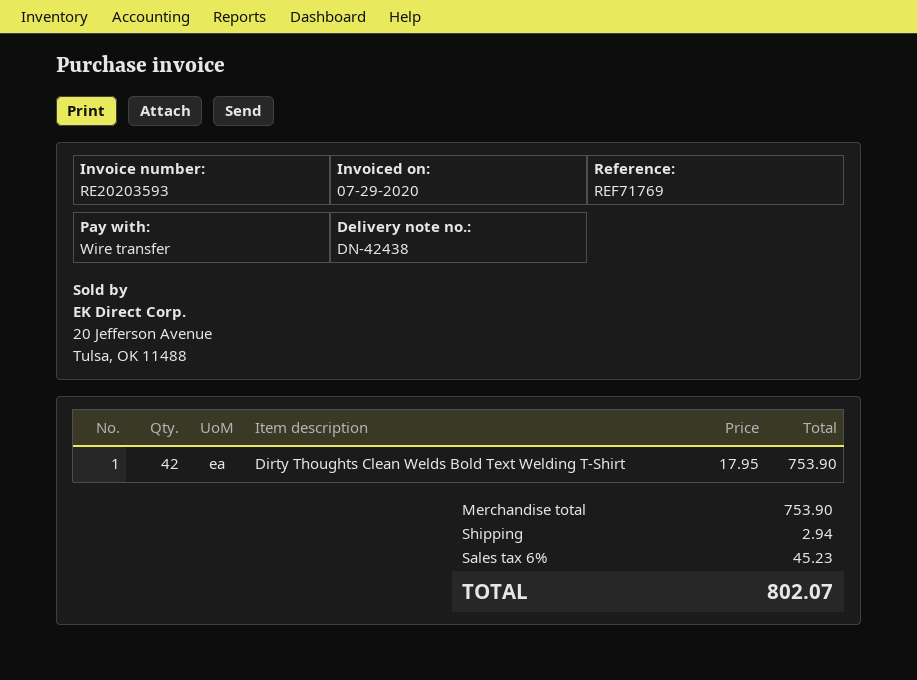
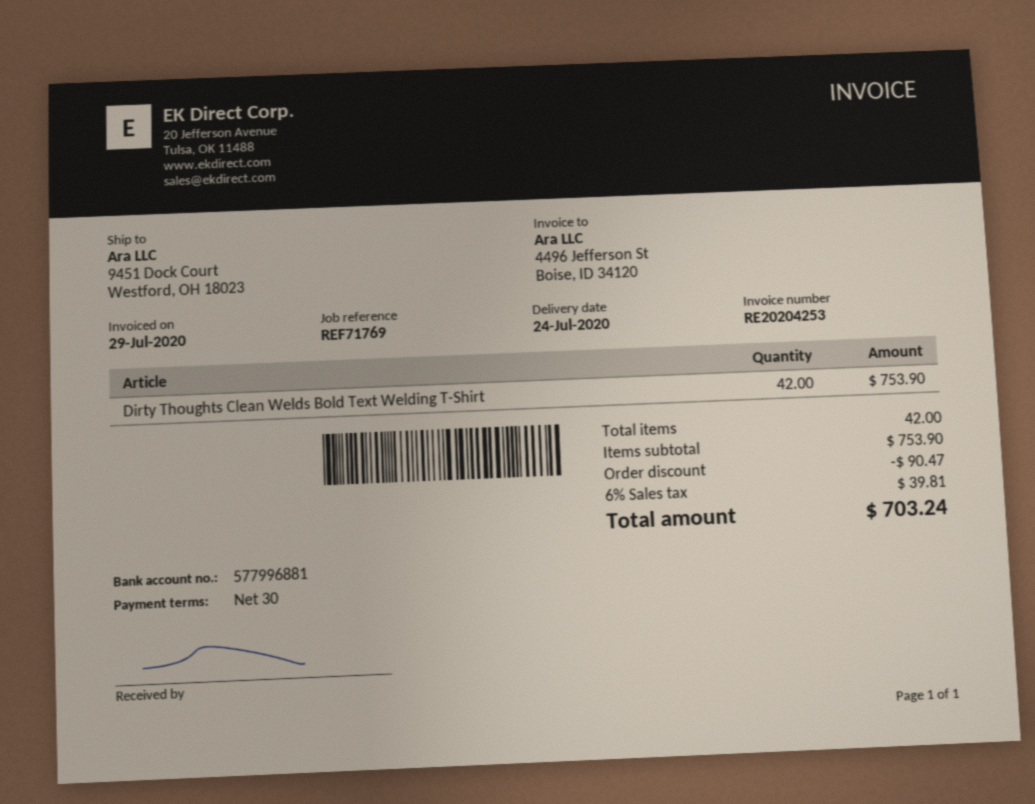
invoice number: RE20203593 -> RE20204253
discount: none -> 90.47
shipping: 2.94 -> none
tax: 6% = 45.23 -> 6% = 39.81
total: 802.07 -> 703.24

